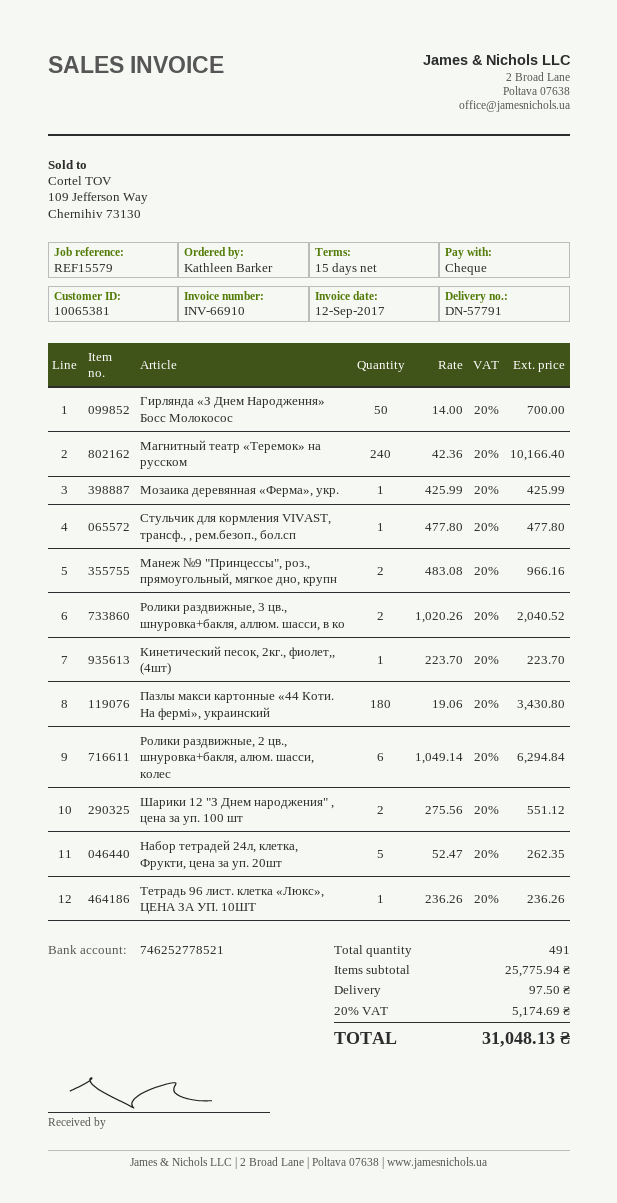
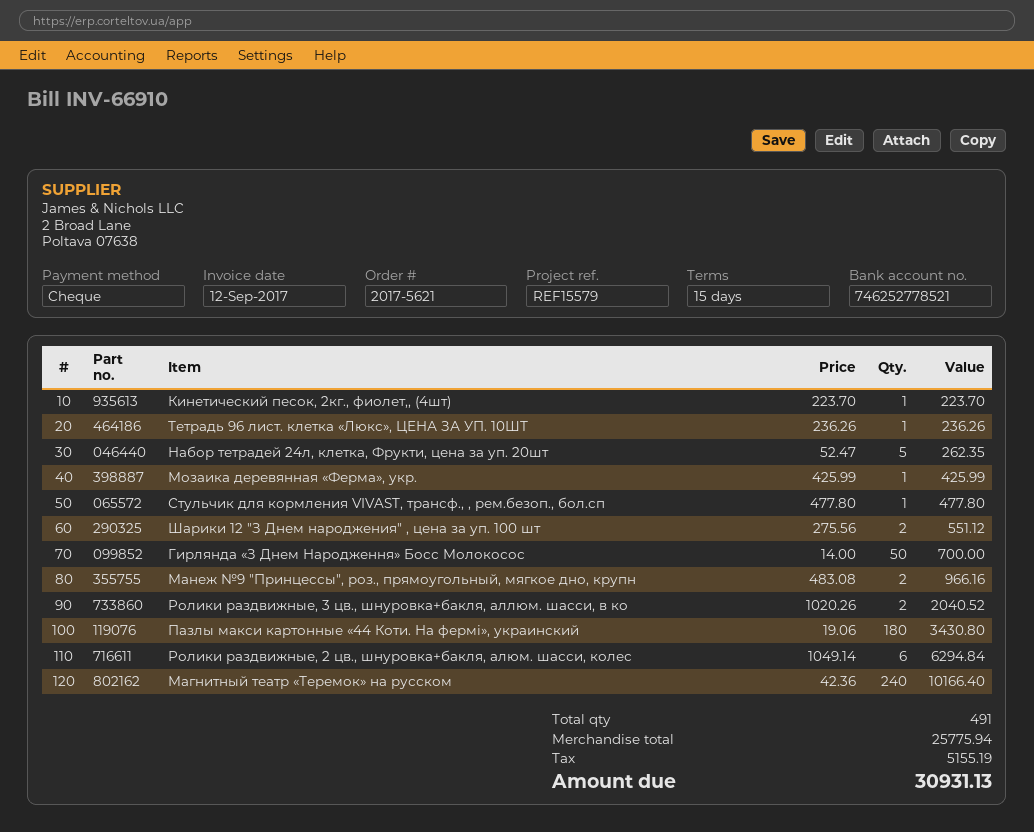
shipping: 97.50 -> none
tax: 5174.69 -> 5155.19
total: 31048.13 -> 30931.13

